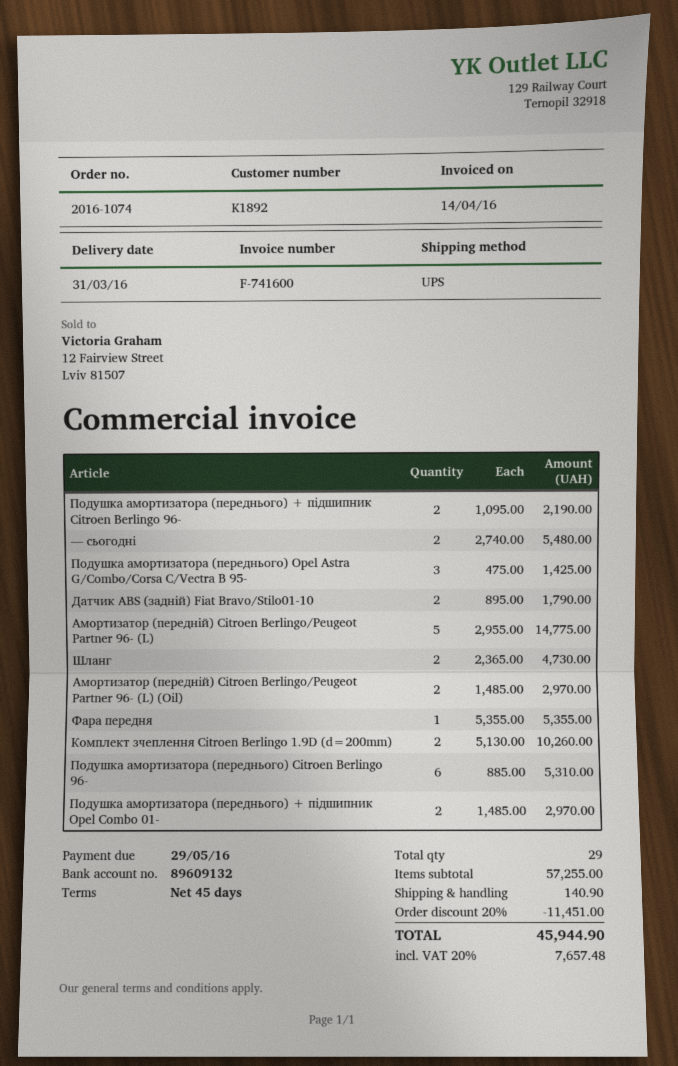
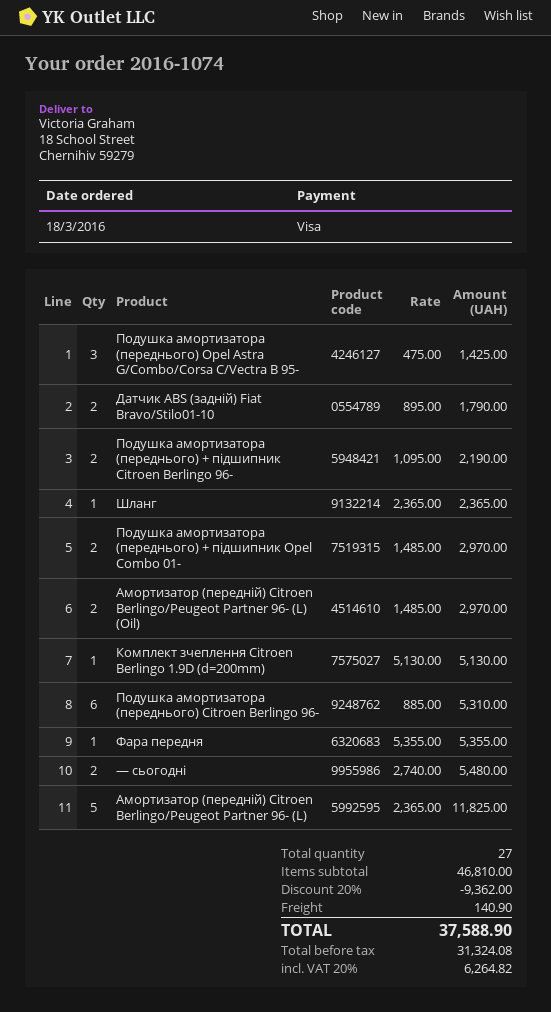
Амортизатор (передній) Citroen Berlingo/Peugeot Partner 96- (L): 5 x 2955.00 = 14775.00 -> 5 x 2365.00 = 11825.00
Шланг: 2 x 2365.00 = 4730.00 -> 1 x 2365.00 = 2365.00
Комплект зчеплення Citroen Berlingo 1.9D (d=200mm): 2 x 5130.00 = 10260.00 -> 1 x 5130.00 = 5130.00
total quantity: 29 -> 27
subtotal: 57255.00 -> 46810.00
discount: 20% = 11451.00 -> 20% = 9362.00
tax: 20% = 7657.48 -> 20% = 6264.82
total: 45944.90 -> 37588.90

